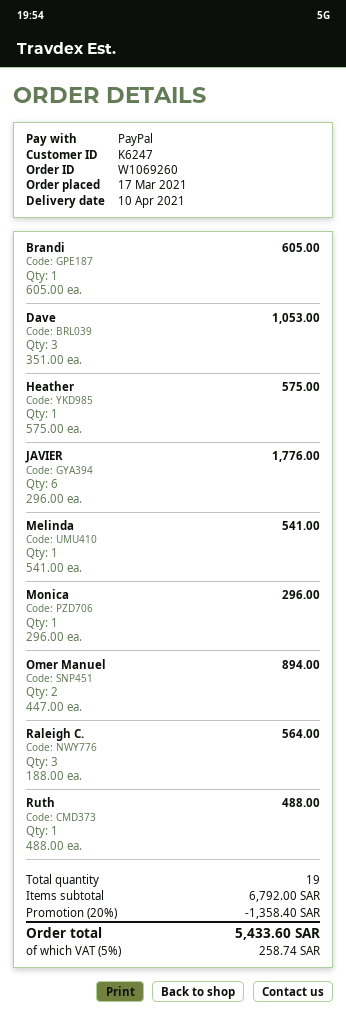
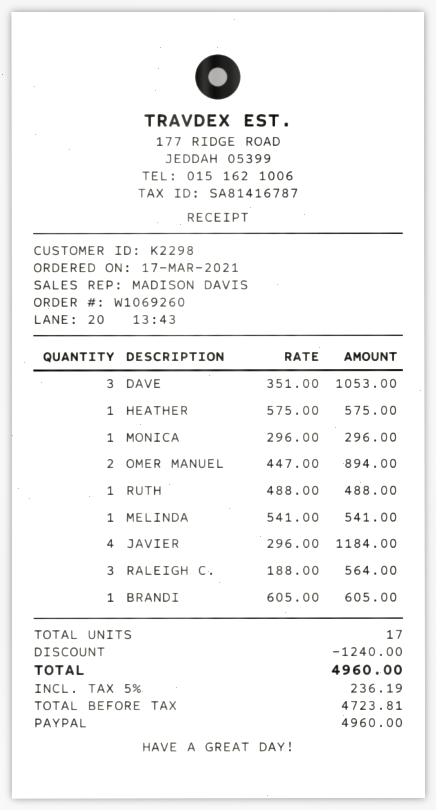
customer number: K6247 -> K2298
JAVIER: 6 x 296.00 = 1776.00 -> 4 x 296.00 = 1184.00
total quantity: 19 -> 17
discount: 1358.40 -> 1240.00
tax: 5% = 258.74 -> 5% = 236.19
total: 5433.60 -> 4960.00

